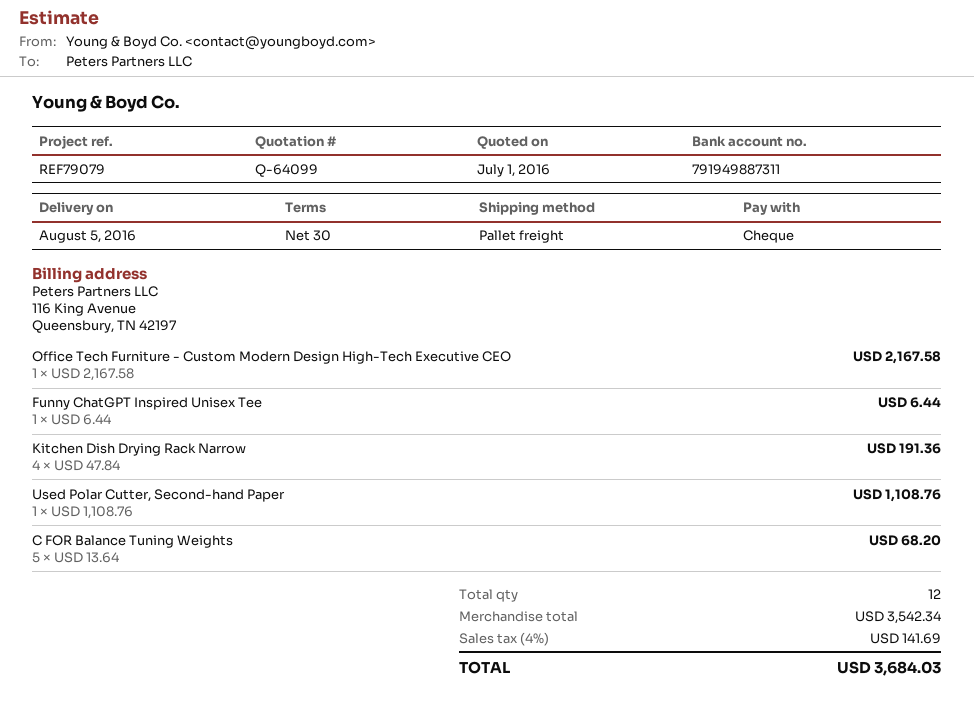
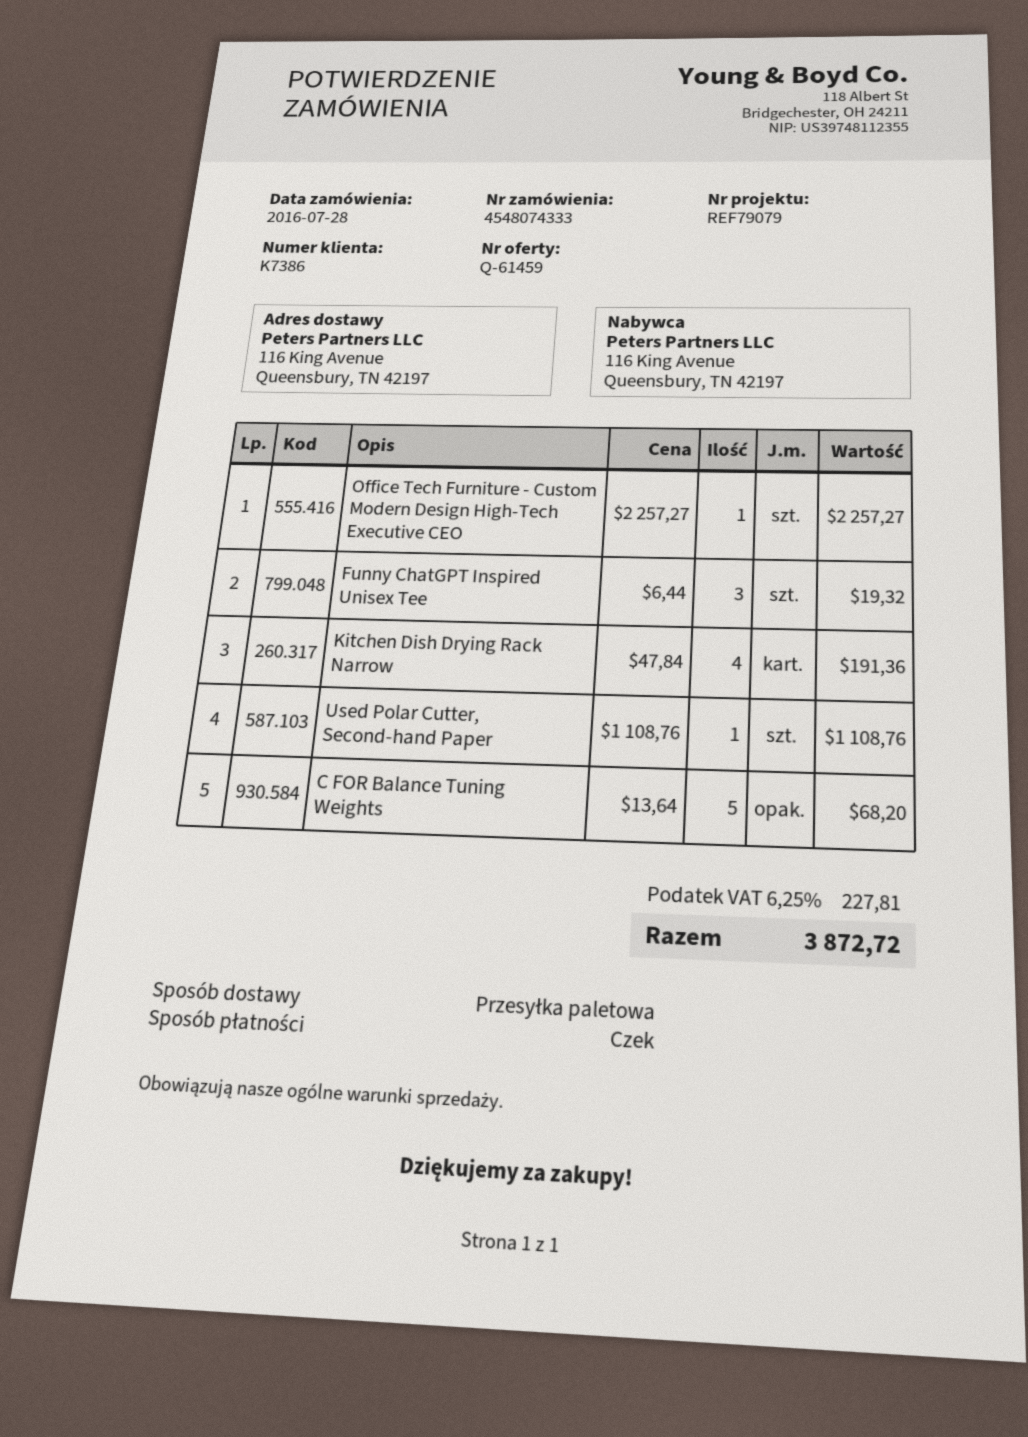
quote number: Q-64099 -> Q-61459
Office Tech Furniture - Custom Modern Design High-Tech Executive CEO: 1 x 2167.58 = 2167.58 -> 1 x 2257.27 = 2257.27
Funny ChatGPT Inspired Unisex Tee: 1 x 6.44 = 6.44 -> 3 x 6.44 = 19.32
tax: 4% = 141.69 -> 6.25% = 227.81
total: 3684.03 -> 3872.72

